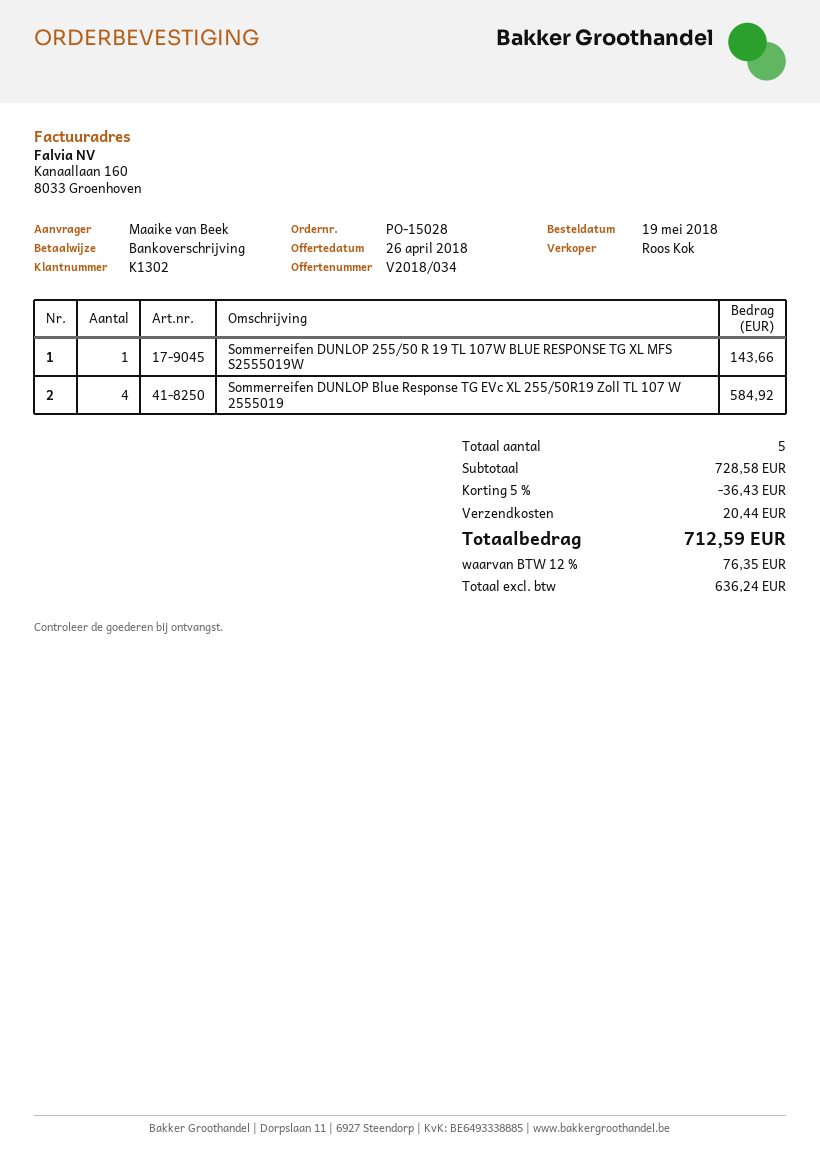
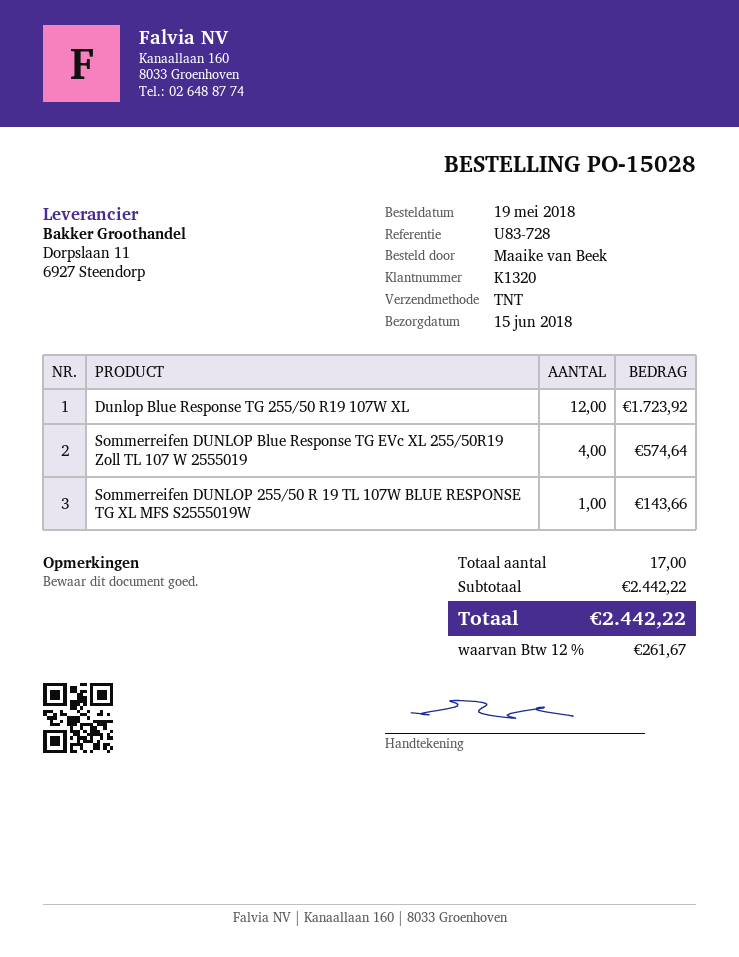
customer number: K1302 -> K1320
Sommerreifen DUNLOP Blue Response TG EVc XL 255/50R19 Zoll TL 107 W 2555019: 4 for 584.92 -> 4 for 574.64
Dunlop Blue Response TG 255/50 R19 107W XL: none -> 12 for 1723.92
total quantity: 5 -> 17
subtotal: 728.58 -> 2442.22
discount: 5% = 36.43 -> none
shipping: 20.44 -> none
tax: 12% = 76.35 -> 12% = 261.67
total: 712.59 -> 2442.22

